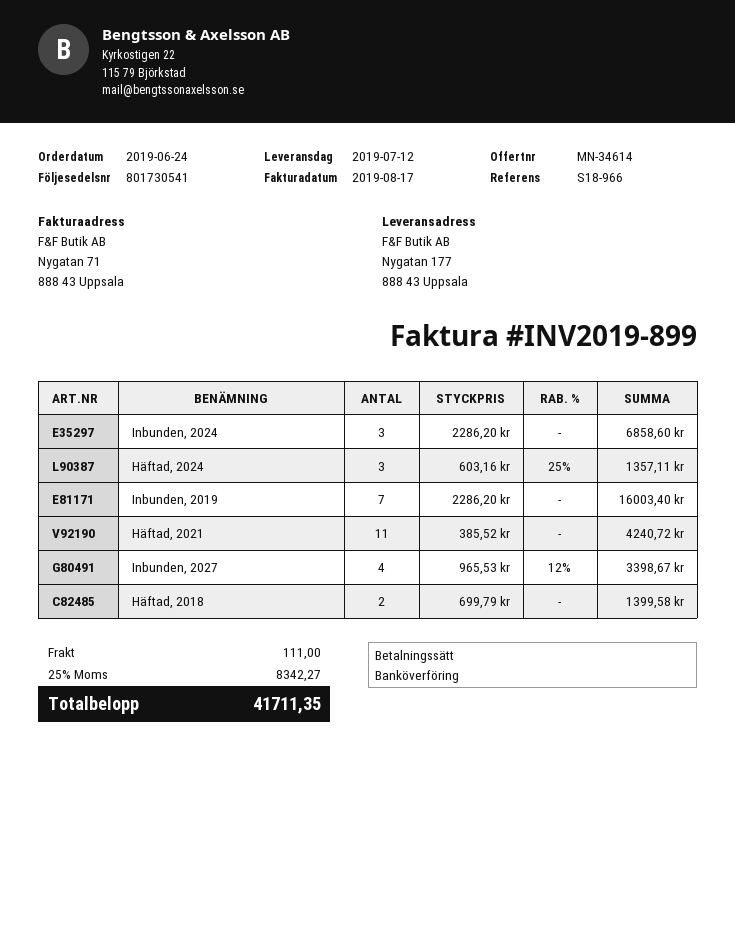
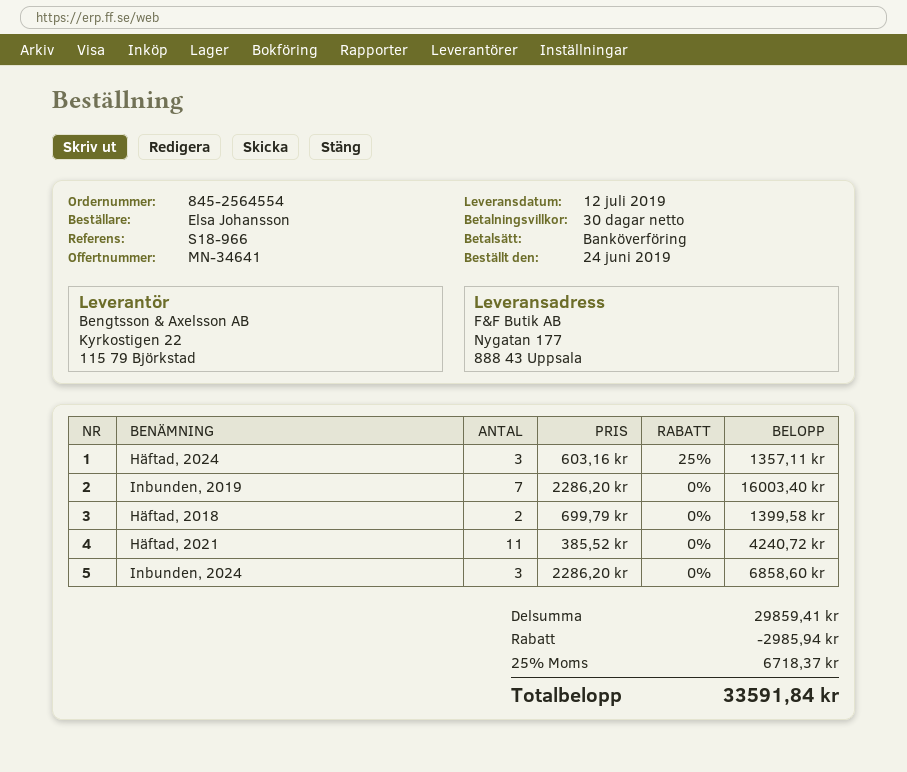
quote number: MN-34614 -> MN-34641
Inbunden, 2027: 4 x 965.53 - 12% = 3398.67 -> none
discount: none -> 2985.94
shipping: 111.00 -> none
tax: 25% = 8342.27 -> 25% = 6718.37
total: 41711.35 -> 33591.84

